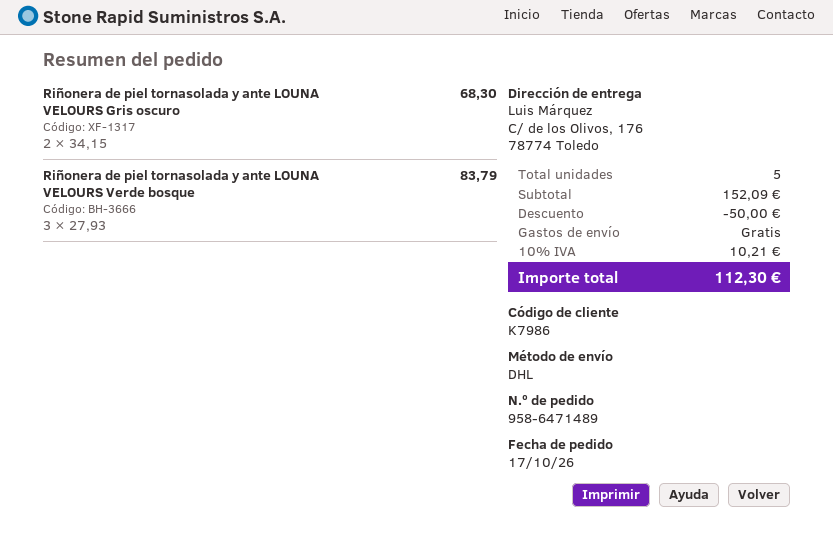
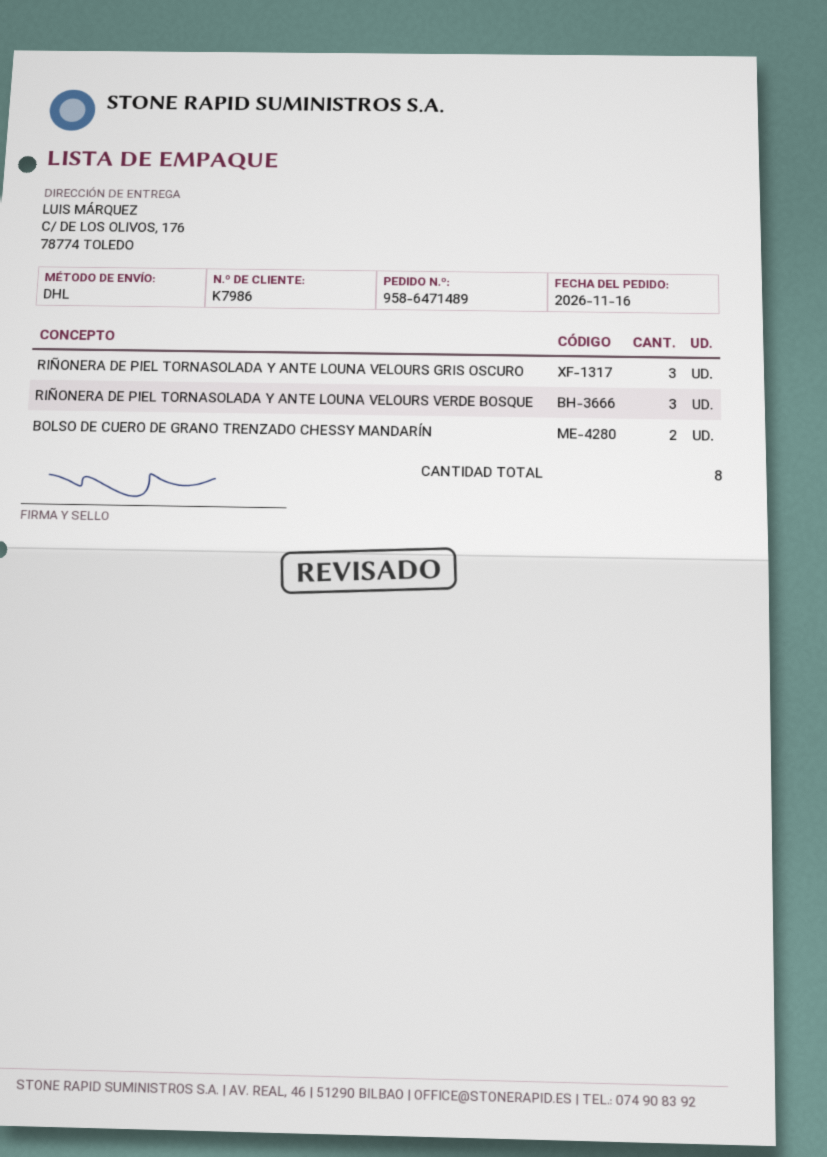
order date: 2026-10-17 -> 2026-11-16
Riñonera de piel tornasolada y ante LOUNA VELOURS Gris oscuro: 2 -> 3
BOLSO DE CUERO DE GRANO TRENZADO CHESSY MANDARÍN: none -> 2
total quantity: 5 -> 8

